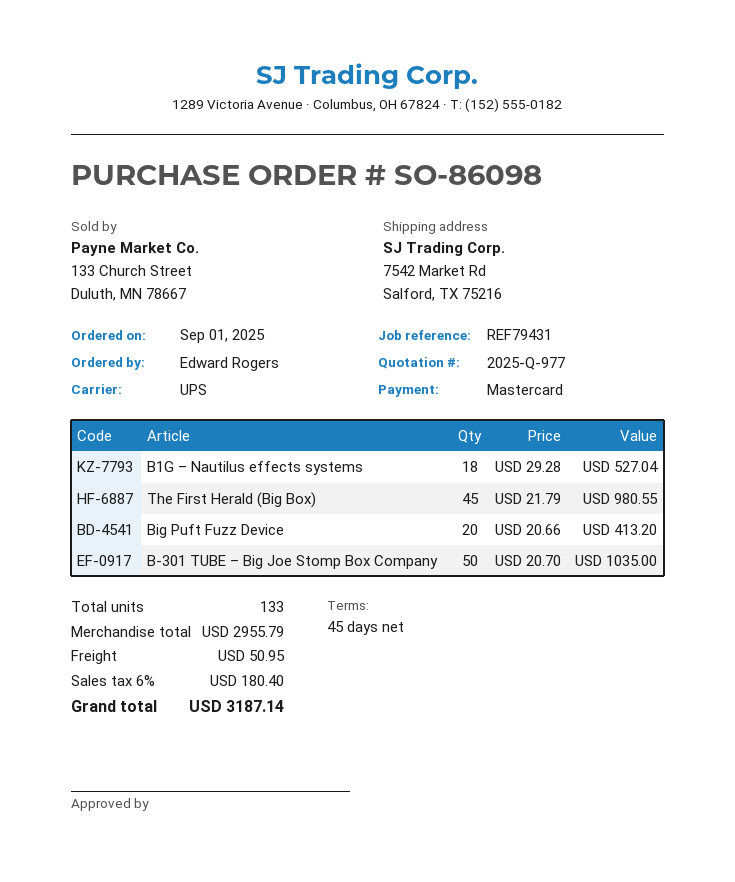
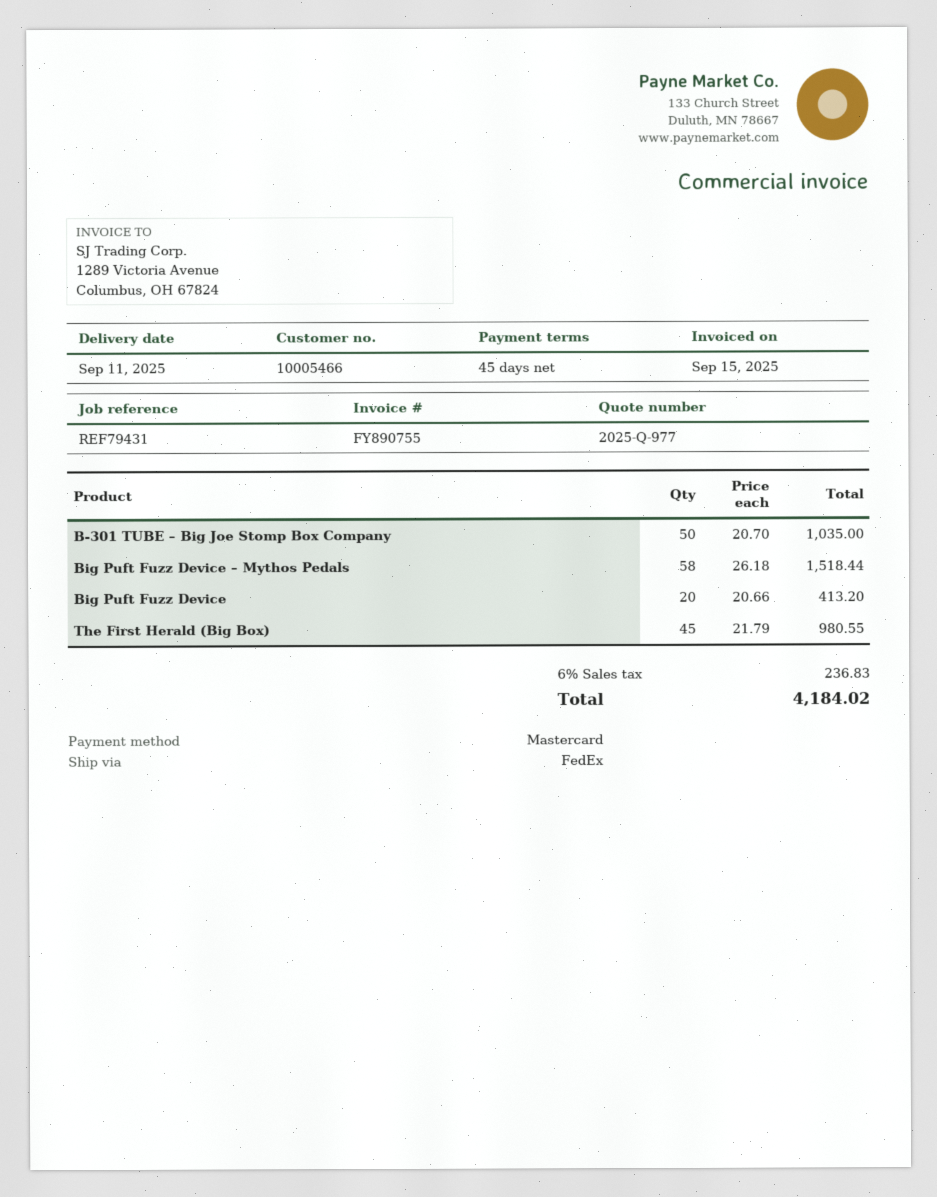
shipping method: UPS -> FedEx
B1G – Nautilus effects systems: 18 x 29.28 = 527.04 -> none
Big Puft Fuzz Device – Mythos Pedals: none -> 58 x 26.18 = 1518.44
shipping: 50.95 -> none
tax: 6% = 180.40 -> 6% = 236.83
total: 3187.14 -> 4184.02

